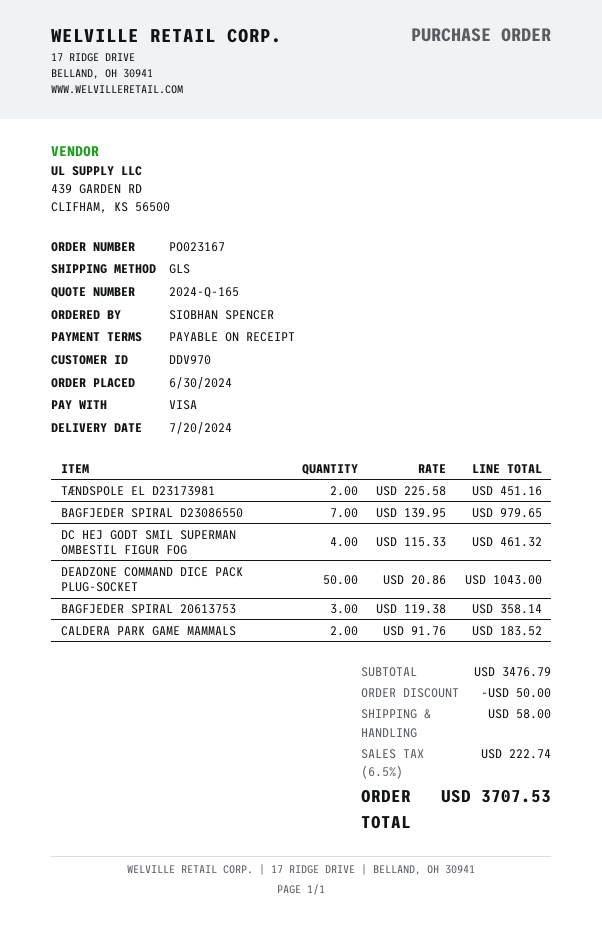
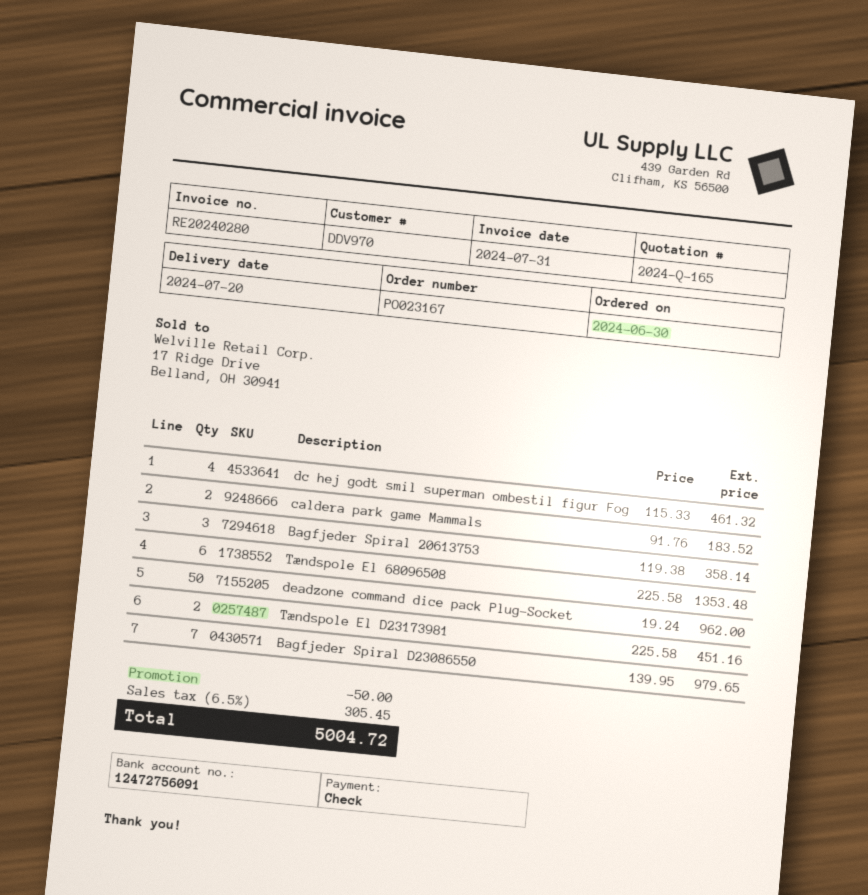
payment method: Visa -> cheque
DEADZONE COMMAND DICE PACK PLUG-SOCKET: 50 x 20.86 = 1043.00 -> 50 x 19.24 = 962.00
Tændspole El 68096508: none -> 6 x 225.58 = 1353.48
shipping: 58.00 -> none
tax: 6.5% = 222.74 -> 6.5% = 305.45
total: 3707.53 -> 5004.72

